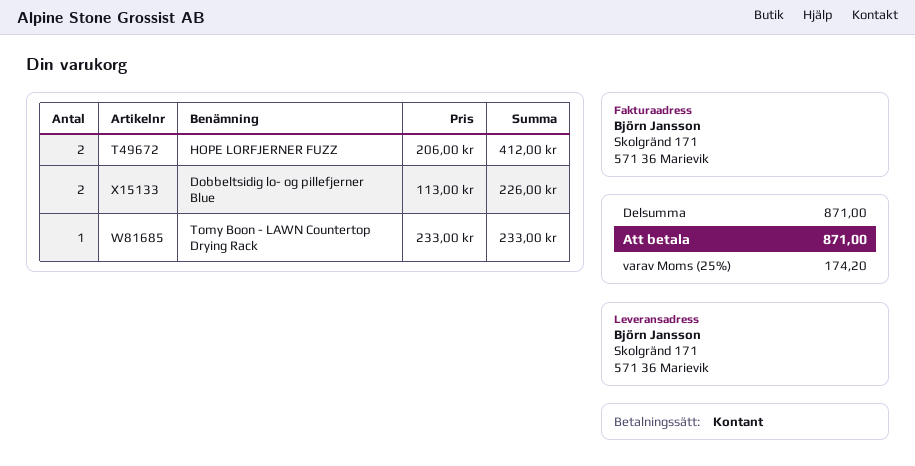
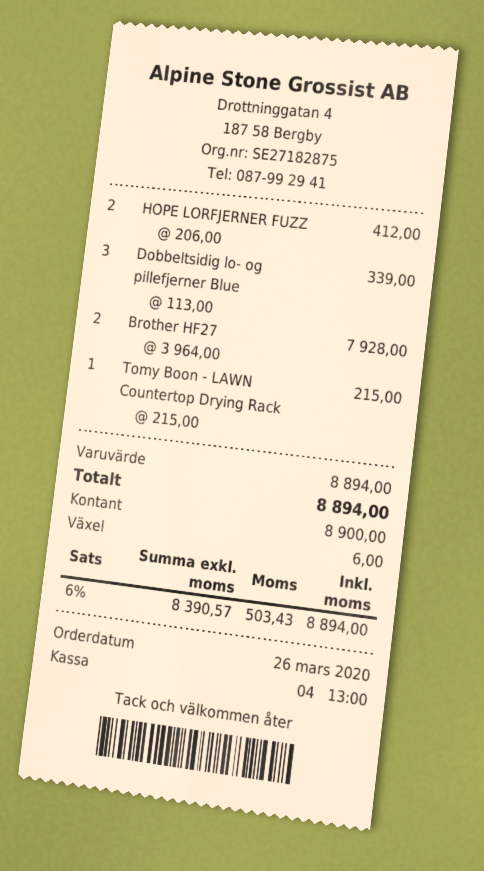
Dobbeltsidig lo- og pillefjerner Blue: 2 x 113.00 = 226.00 -> 3 x 113.00 = 339.00
Tomy Boon - LAWN Countertop Drying Rack: 1 x 233.00 = 233.00 -> 1 x 215.00 = 215.00
Brother HF27: none -> 2 x 3964.00 = 7928.00
subtotal: 871.00 -> 8894.00
tax: 25% = 174.20 -> 6% = 503.43
total: 871.00 -> 8894.00

